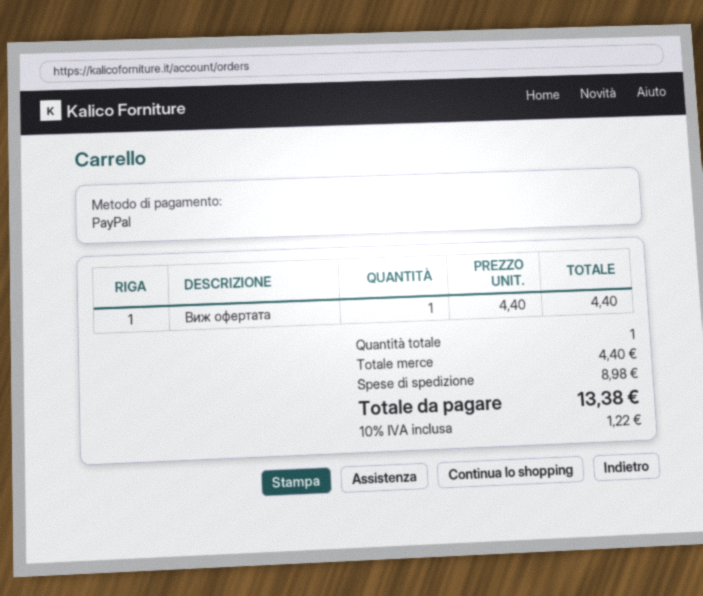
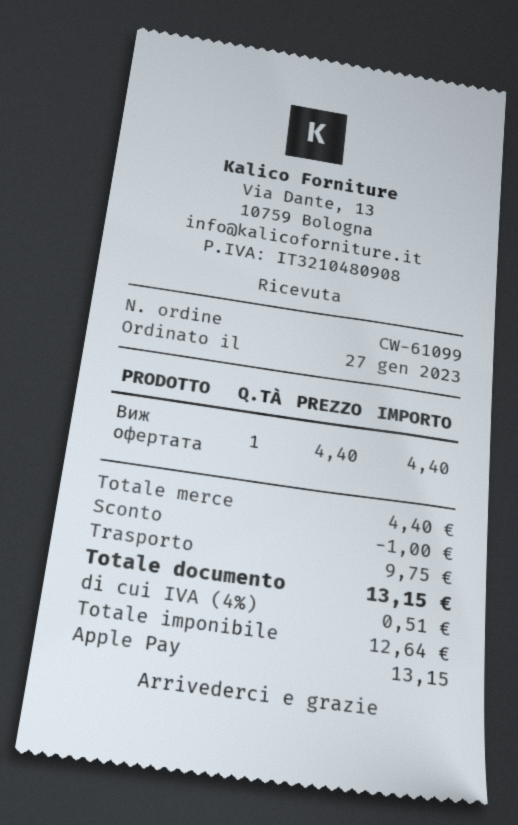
payment method: PayPal -> Apple Pay
discount: none -> 1.00
shipping: 8.98 -> 9.75
tax: 10% = 1.22 -> 4% = 0.51
total: 13.38 -> 13.15

